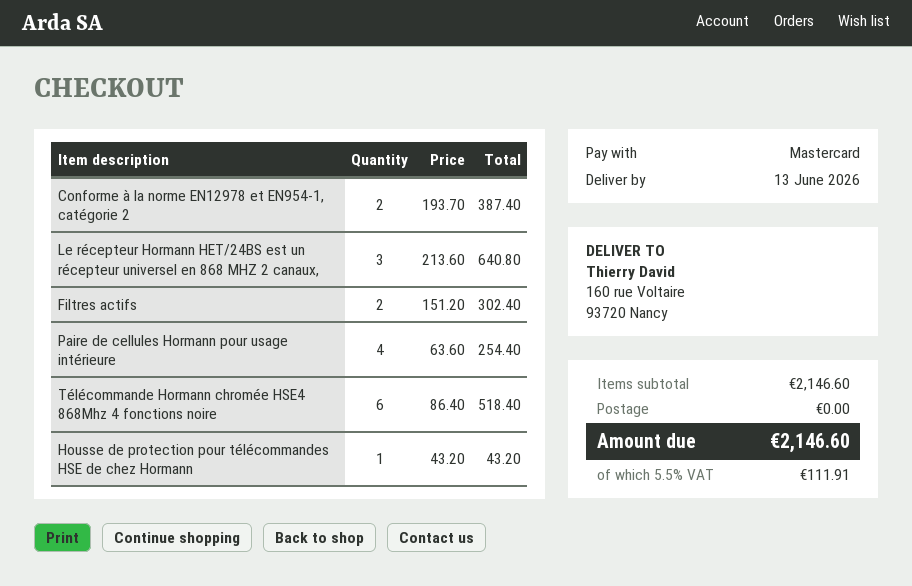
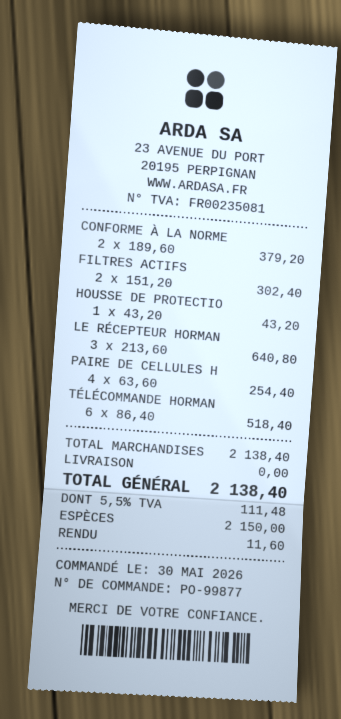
payment method: Mastercard -> cash
Conforme à la norme EN12978 et EN954-1, catégorie 2: 2 x 193.70 = 387.40 -> 2 x 189.60 = 379.20
subtotal: 2146.60 -> 2138.40
tax: 5.5% = 111.91 -> 5.5% = 111.48
total: 2146.60 -> 2138.40

